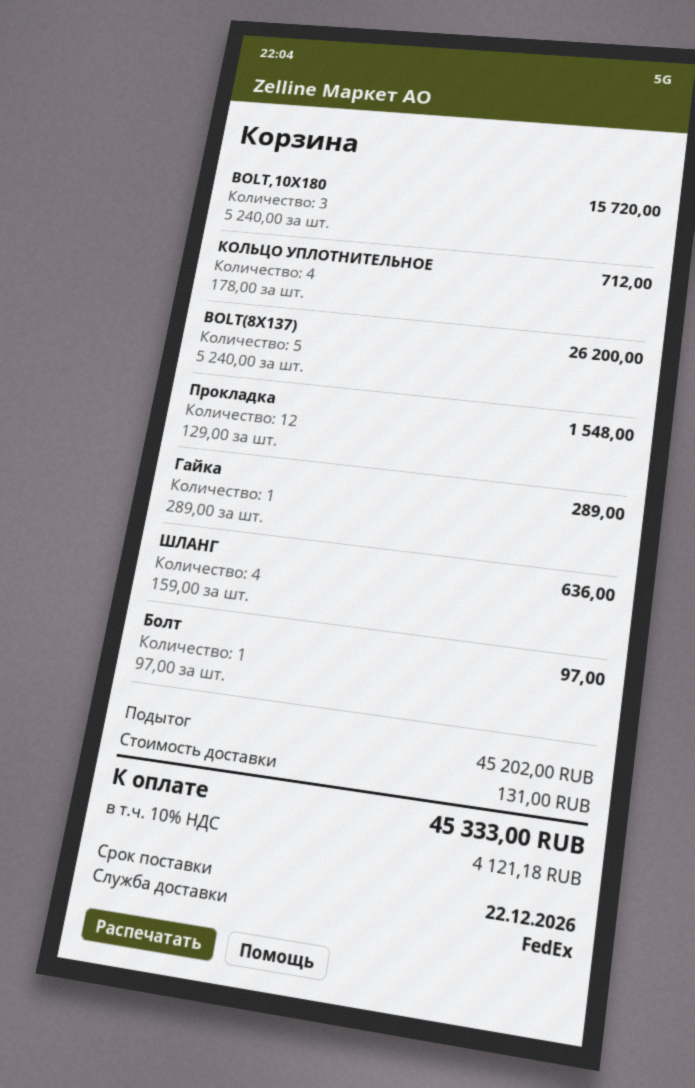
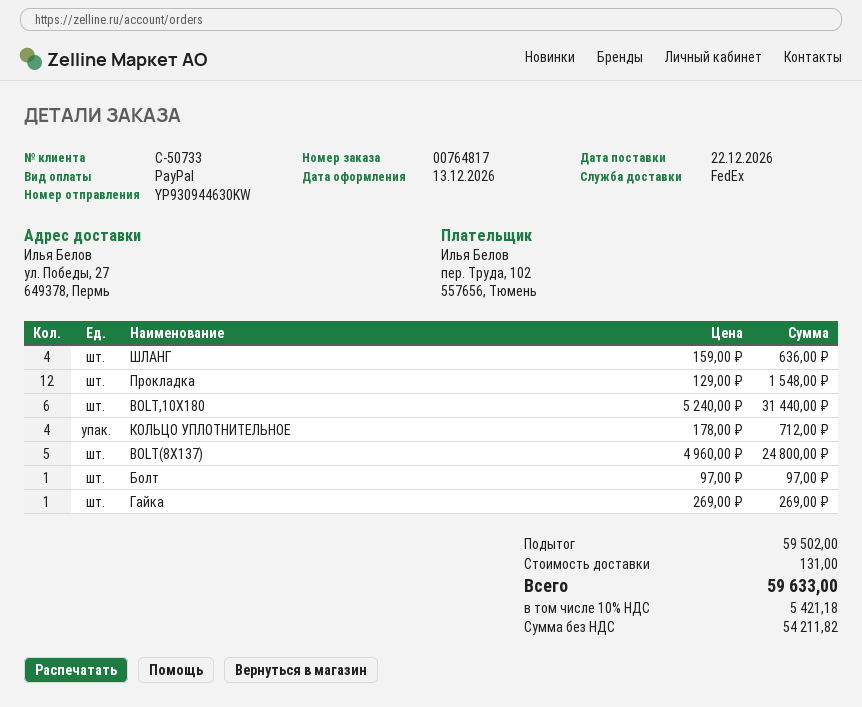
BOLT,10X180: 3 x 5240.00 = 15720.00 -> 6 x 5240.00 = 31440.00
BOLT(8X137): 5 x 5240.00 = 26200.00 -> 5 x 4960.00 = 24800.00
Гайка: 1 x 289.00 = 289.00 -> 1 x 269.00 = 269.00
subtotal: 45202.00 -> 59502.00
tax: 10% = 4121.18 -> 10% = 5421.18
total: 45333.00 -> 59633.00

